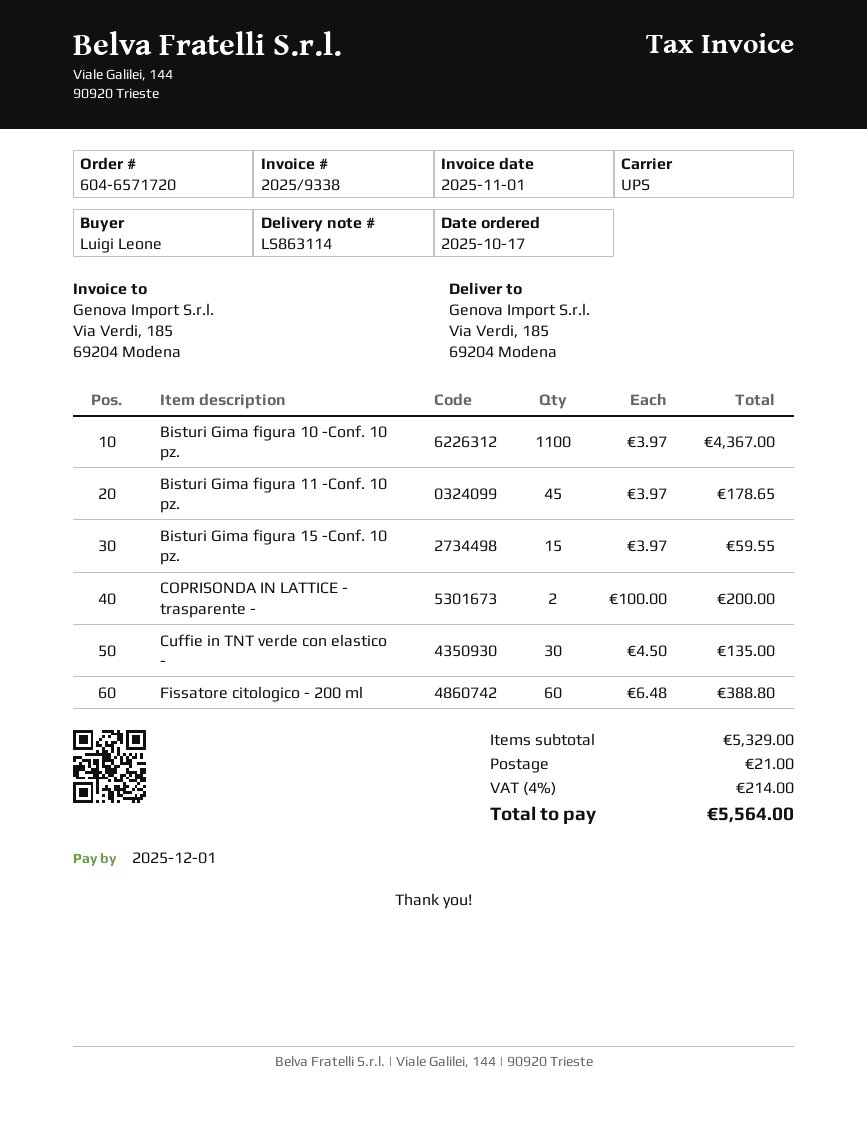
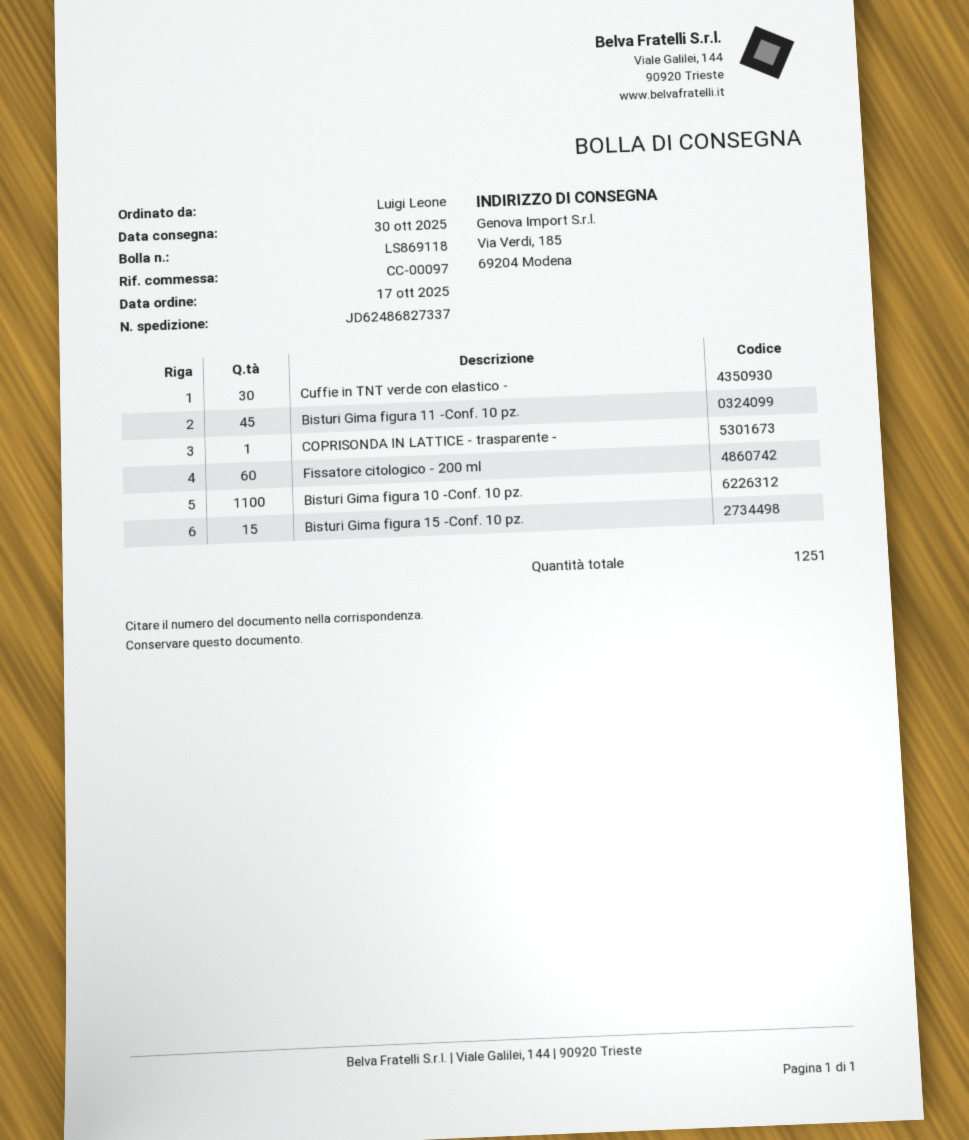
delivery note number: LS863114 -> LS869118
COPRISONDA IN LATTICE - trasparente -: 2 -> 1

